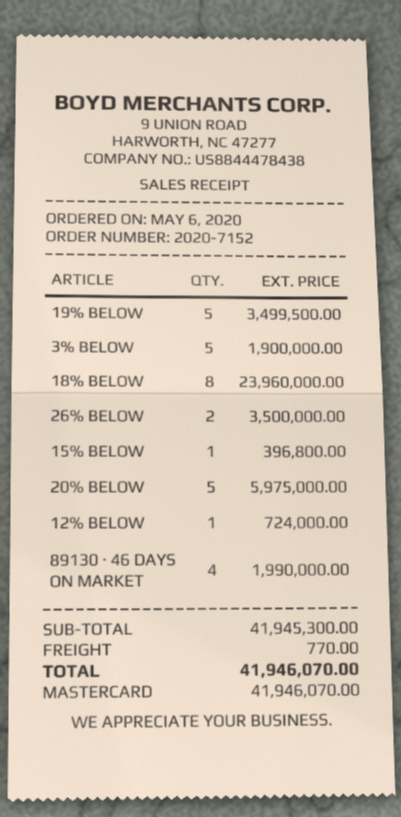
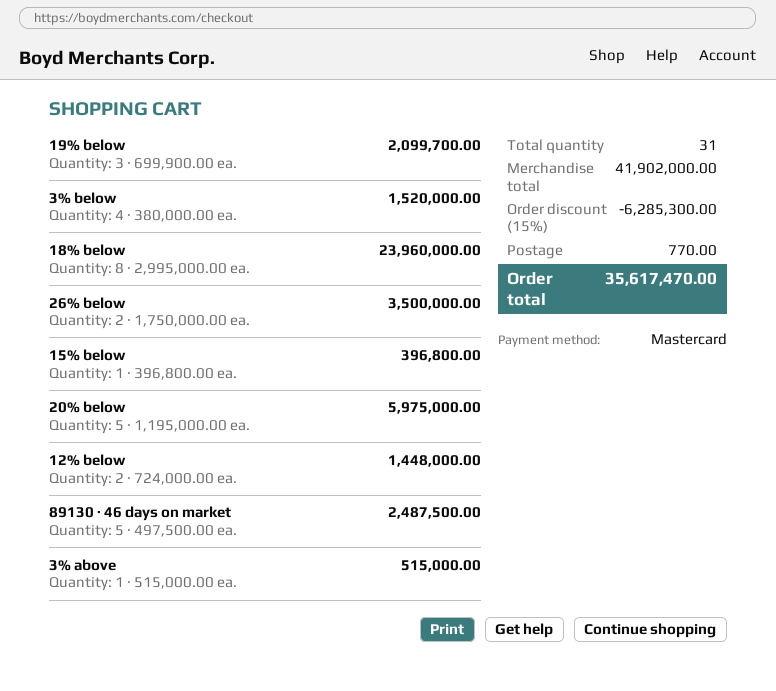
19% BELOW: 5 for 3499500.00 -> 3 for 2099700.00
3% BELOW: 5 for 1900000.00 -> 4 for 1520000.00
12% BELOW: 1 for 724000.00 -> 2 for 1448000.00
89130 · 46 DAYS ON MARKET: 4 for 1990000.00 -> 5 for 2487500.00
3% above: none -> 1 for 515000.00
subtotal: 41945300.00 -> 41902000.00
discount: none -> 15% = 6285300.00
total: 41946070.00 -> 35617470.00

